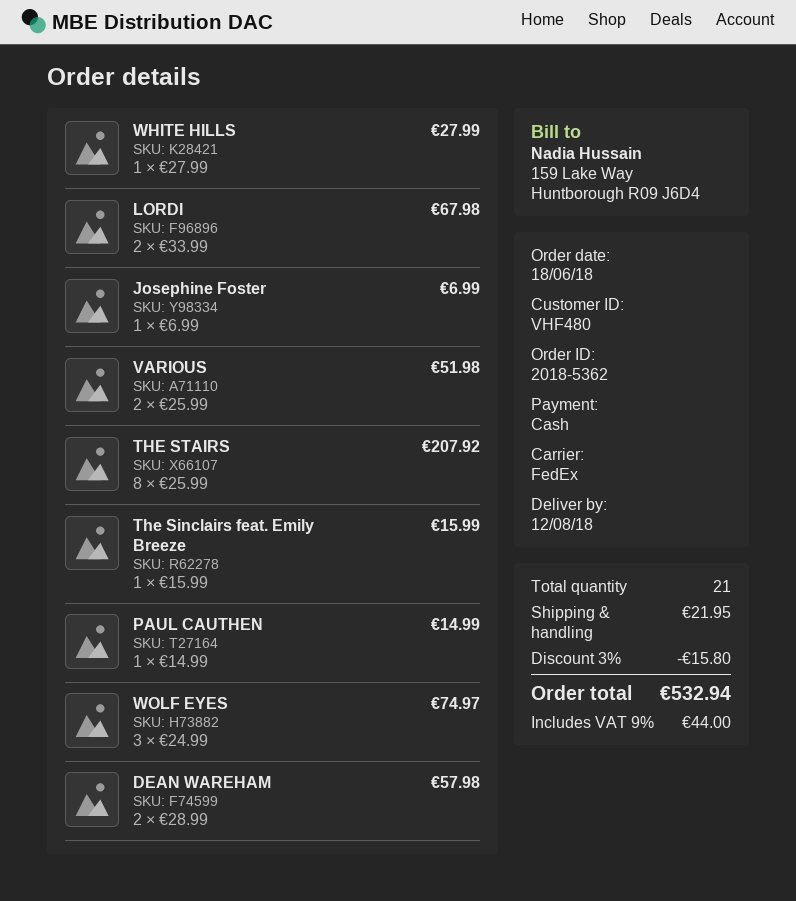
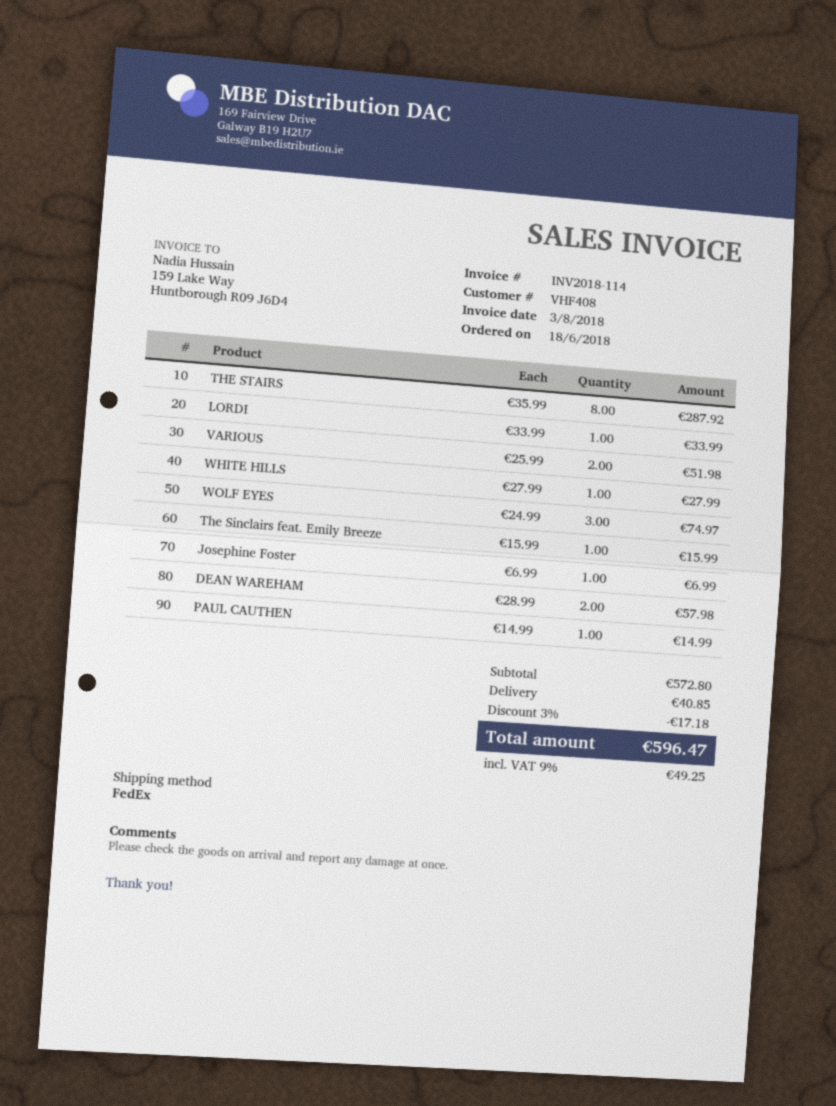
customer number: VHF480 -> VHF408
LORDI: 2 x 33.99 = 67.98 -> 1 x 33.99 = 33.99
THE STAIRS: 8 x 25.99 = 207.92 -> 8 x 35.99 = 287.92
discount: 3% = 15.80 -> 3% = 17.18
shipping: 21.95 -> 40.85
tax: 9% = 44.00 -> 9% = 49.25
total: 532.94 -> 596.47

